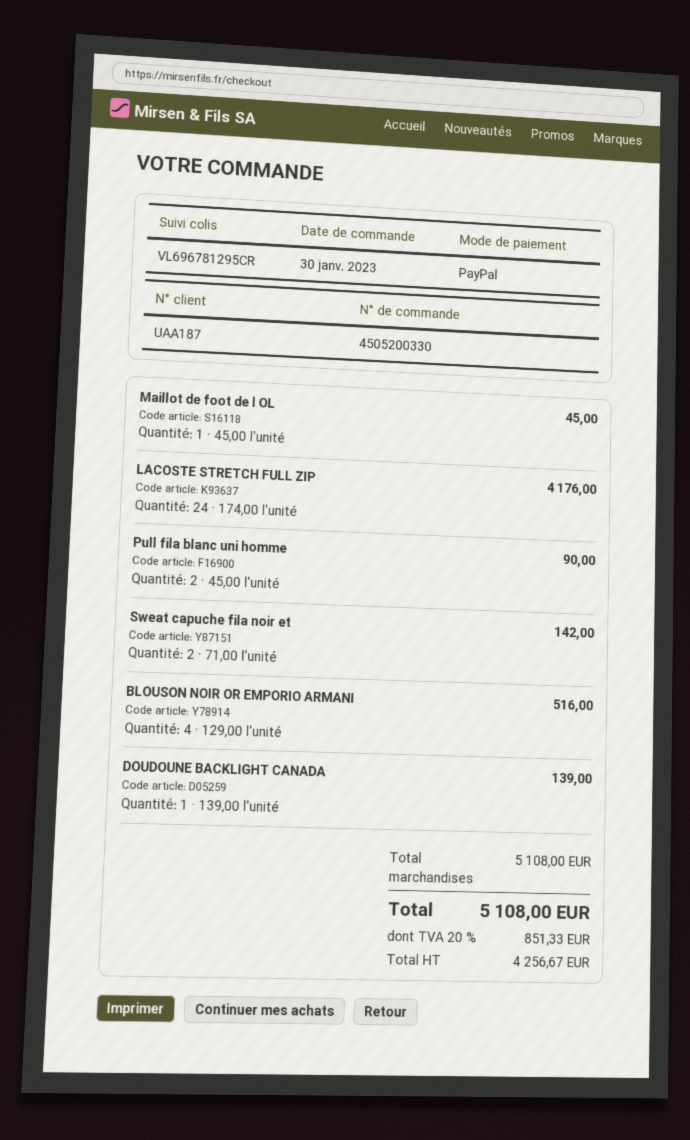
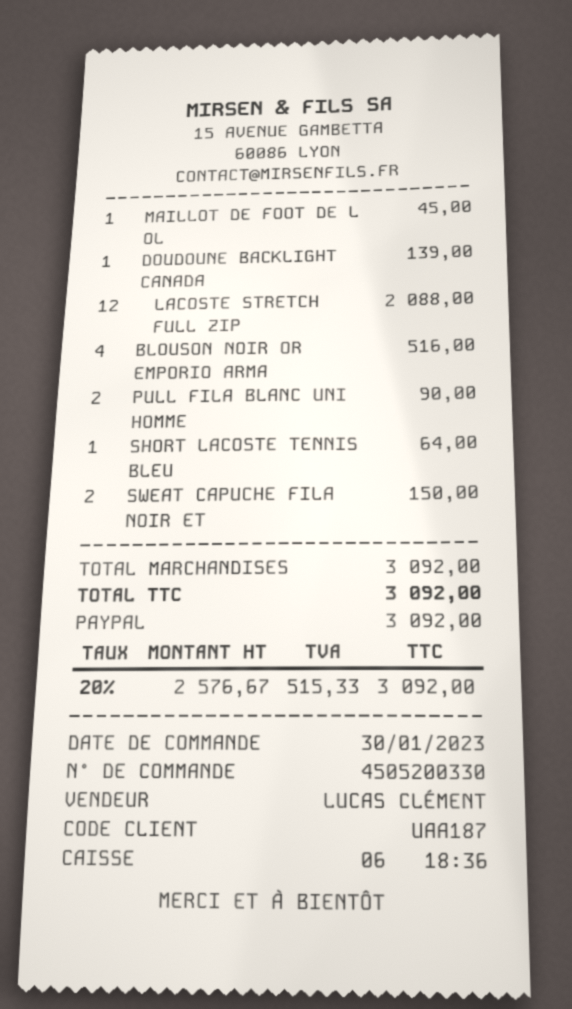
LACOSTE STRETCH FULL ZIP: 24 for 4176.00 -> 12 for 2088.00
Sweat capuche fila noir et: 2 for 142.00 -> 2 for 150.00
SHORT LACOSTE TENNIS BLEU: none -> 1 for 64.00
subtotal: 5108.00 -> 3092.00
net: 4256.67 -> 2576.67
tax: 20% = 851.33 -> 20% = 515.33
total: 5108.00 -> 3092.00

